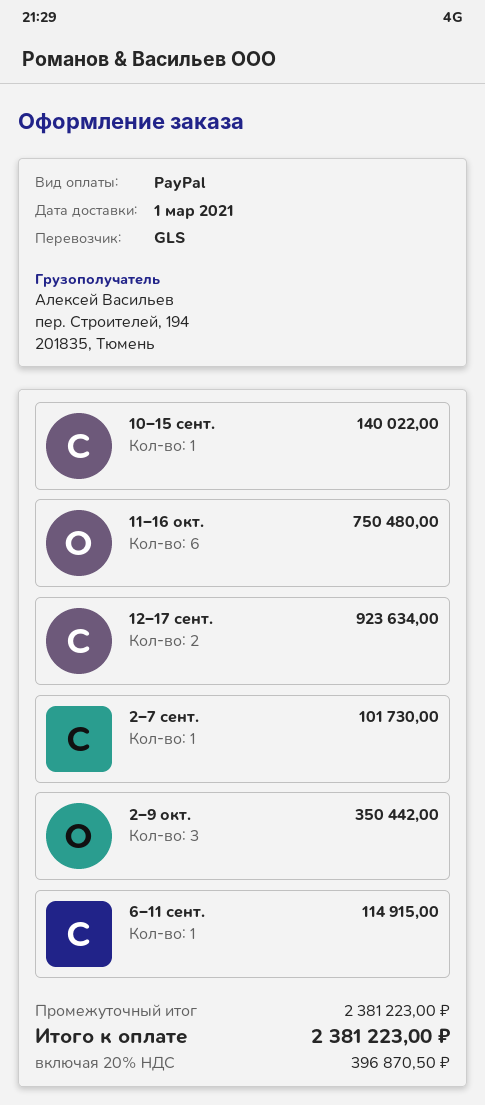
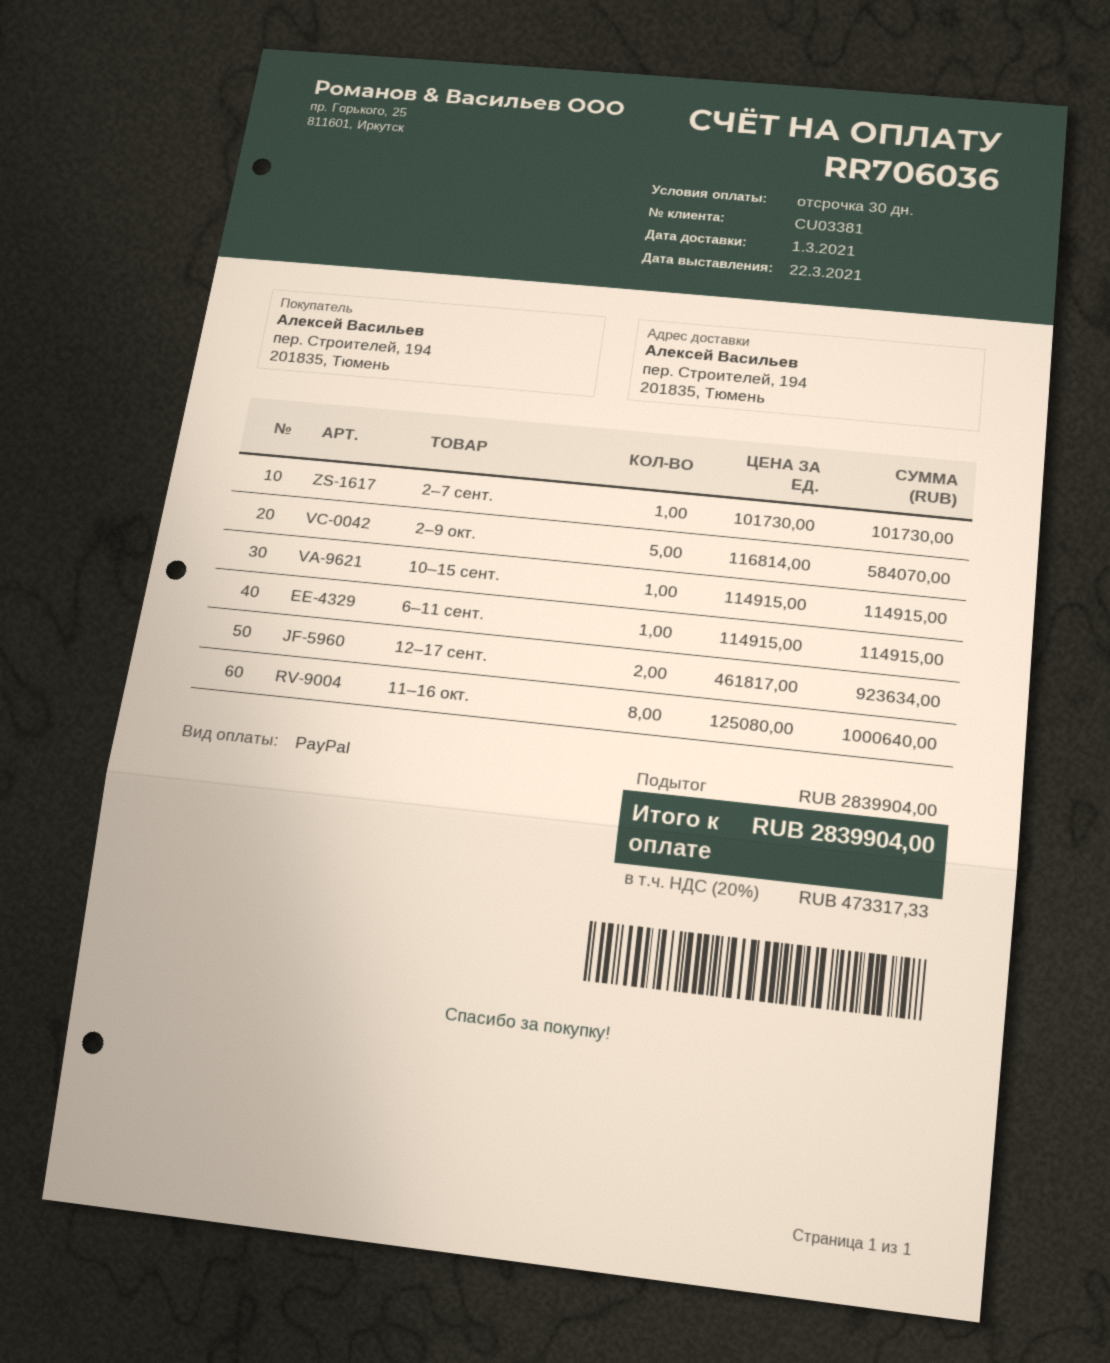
10–15 сент.: 1 for 140022.00 -> 1 for 114915.00
11–16 окт.: 6 for 750480.00 -> 8 for 1000640.00
2–9 окт.: 3 for 350442.00 -> 5 for 584070.00
subtotal: 2381223.00 -> 2839904.00
tax: 20% = 396870.50 -> 20% = 473317.33
total: 2381223.00 -> 2839904.00

